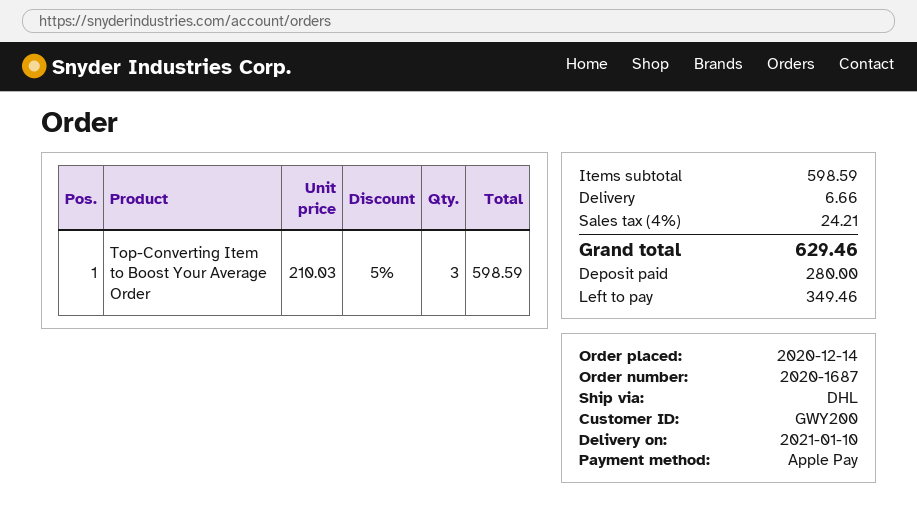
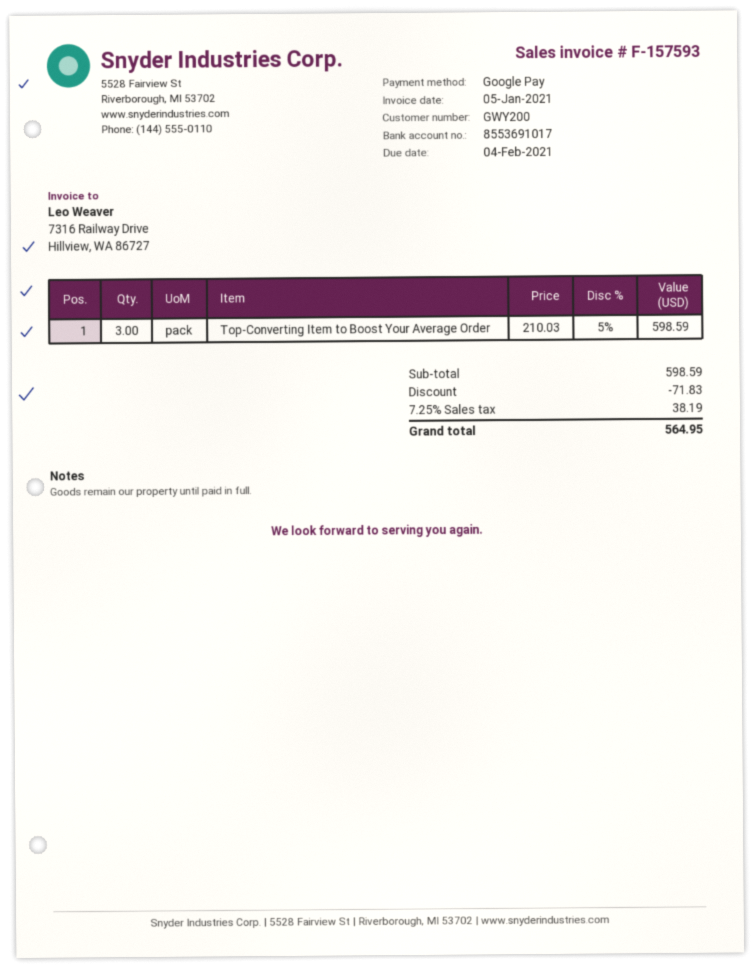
payment method: Apple Pay -> Google Pay
discount: none -> 71.83
shipping: 6.66 -> none
tax: 4% = 24.21 -> 7.25% = 38.19
total: 629.46 -> 564.95

